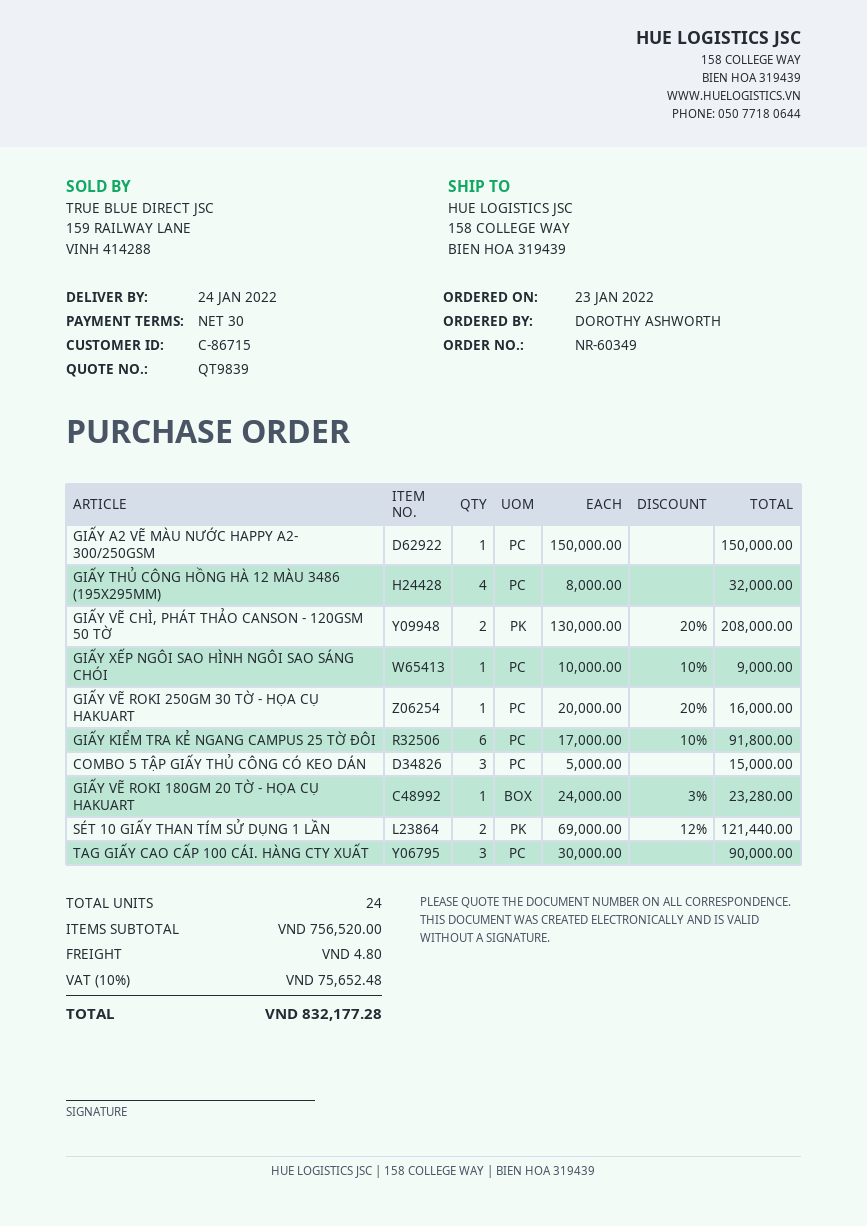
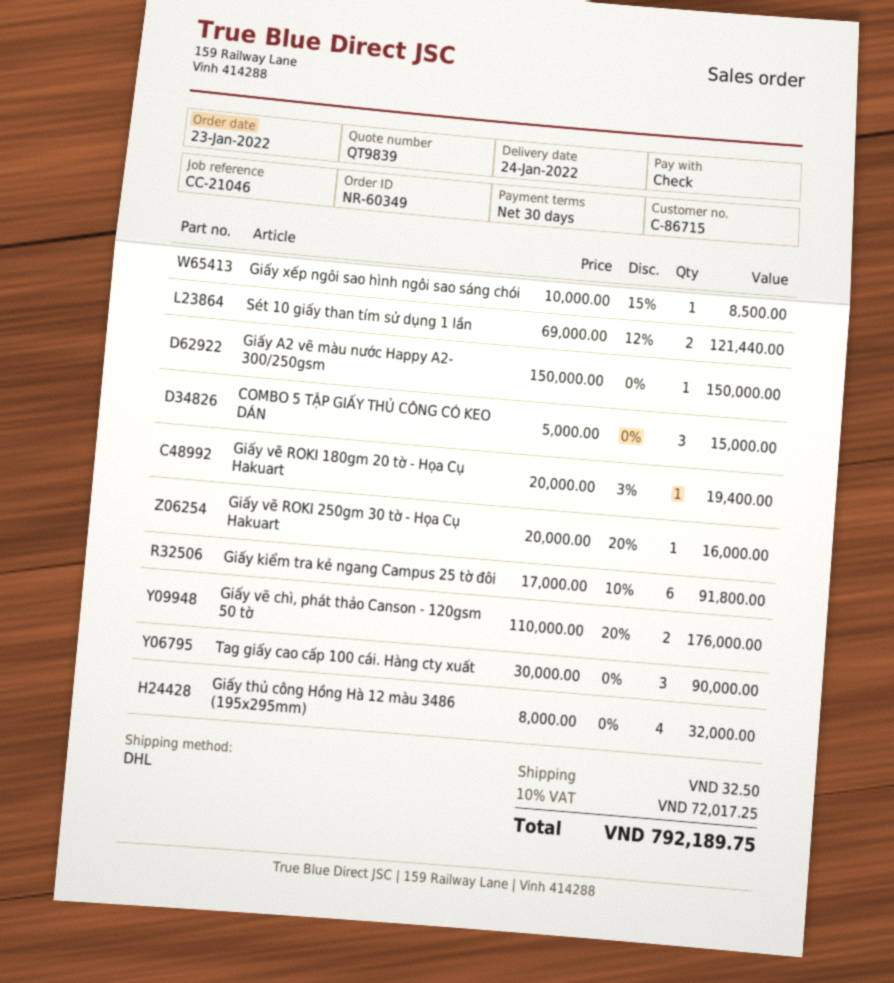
GIẤY VẼ CHÌ, PHÁT THẢO CANSON - 120GSM 50 TỜ: 2 x 130000.00 - 20% = 208000.00 -> 2 x 110000.00 - 20% = 176000.00
GIẤY XẾP NGÔI SAO HÌNH NGÔI SAO SÁNG CHÓI: 1 x 10000.00 - 10% = 9000.00 -> 1 x 10000.00 - 15% = 8500.00
GIẤY VẼ ROKI 180GM 20 TỜ - HỌA CỤ HAKUART: 1 x 24000.00 - 3% = 23280.00 -> 1 x 20000.00 - 3% = 19400.00
shipping: 4.80 -> 32.50
tax: 10% = 75652.48 -> 10% = 72017.25
total: 832177.28 -> 792189.75

